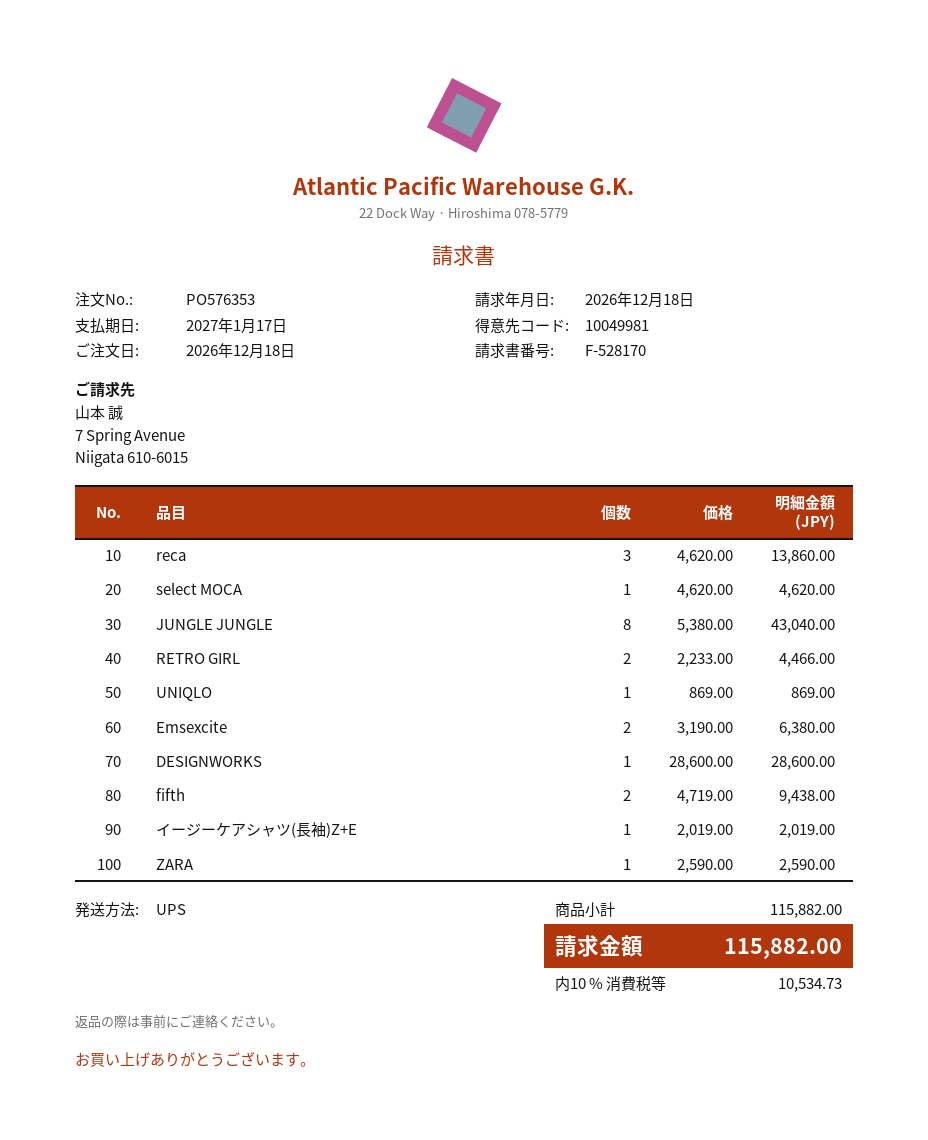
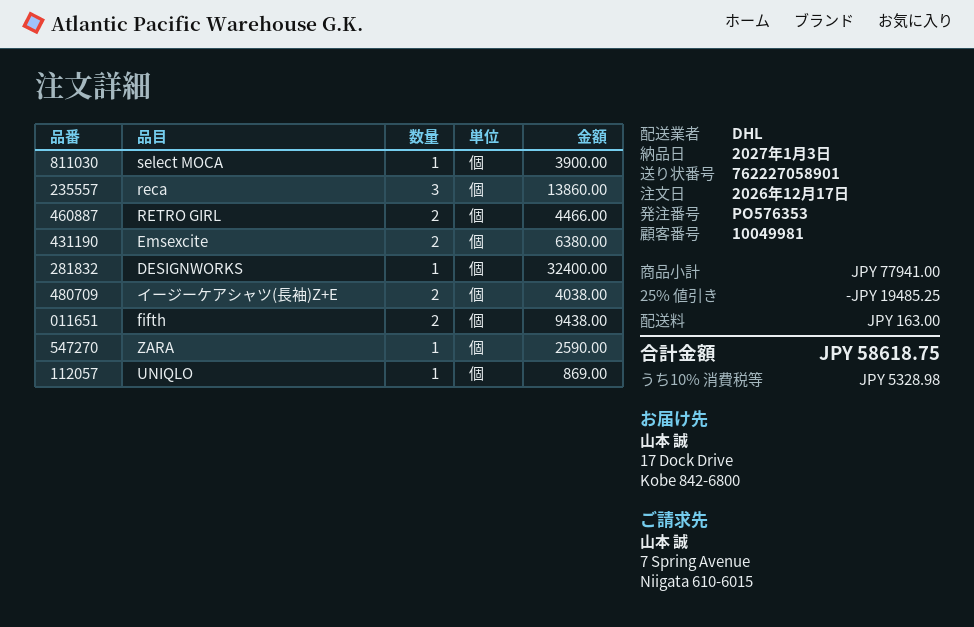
order date: 2026-12-18 -> 2026-12-17
shipping method: UPS -> DHL
select MOCA: 1 for 4620.00 -> 1 for 3900.00
JUNGLE JUNGLE: 8 for 43040.00 -> none
DESIGNWORKS: 1 for 28600.00 -> 1 for 32400.00
イージーケアシャツ(長袖)Z+E: 1 for 2019.00 -> 2 for 4038.00
subtotal: 115882.00 -> 77941.00
discount: none -> 25% = 19485.25
shipping: none -> 163.00
tax: 10% = 10534.73 -> 10% = 5328.98
total: 115882.00 -> 58618.75

